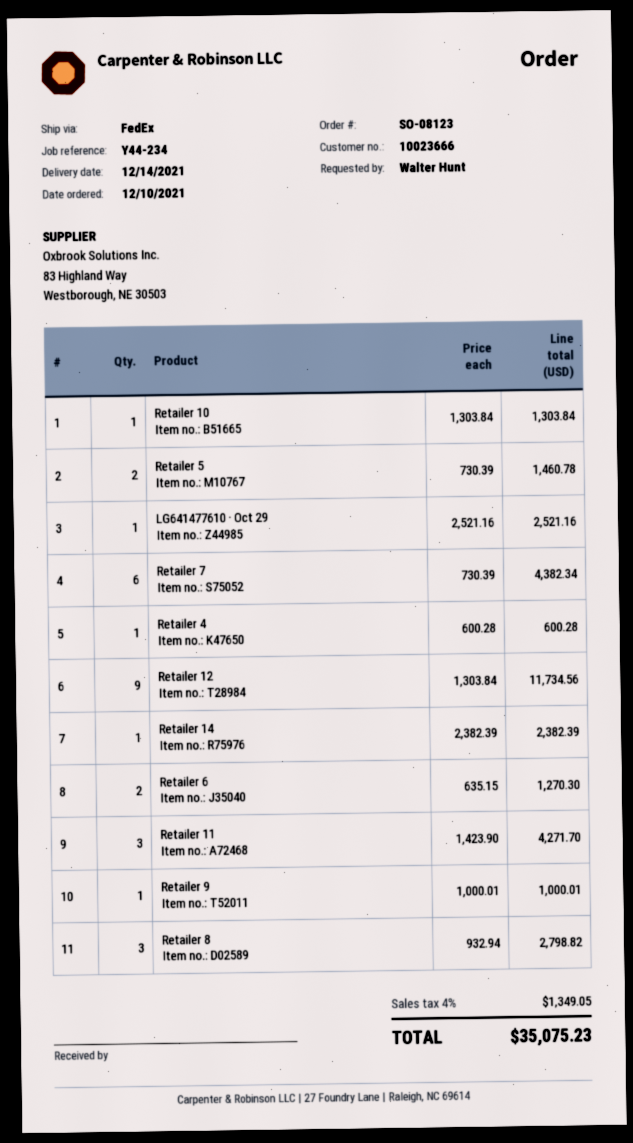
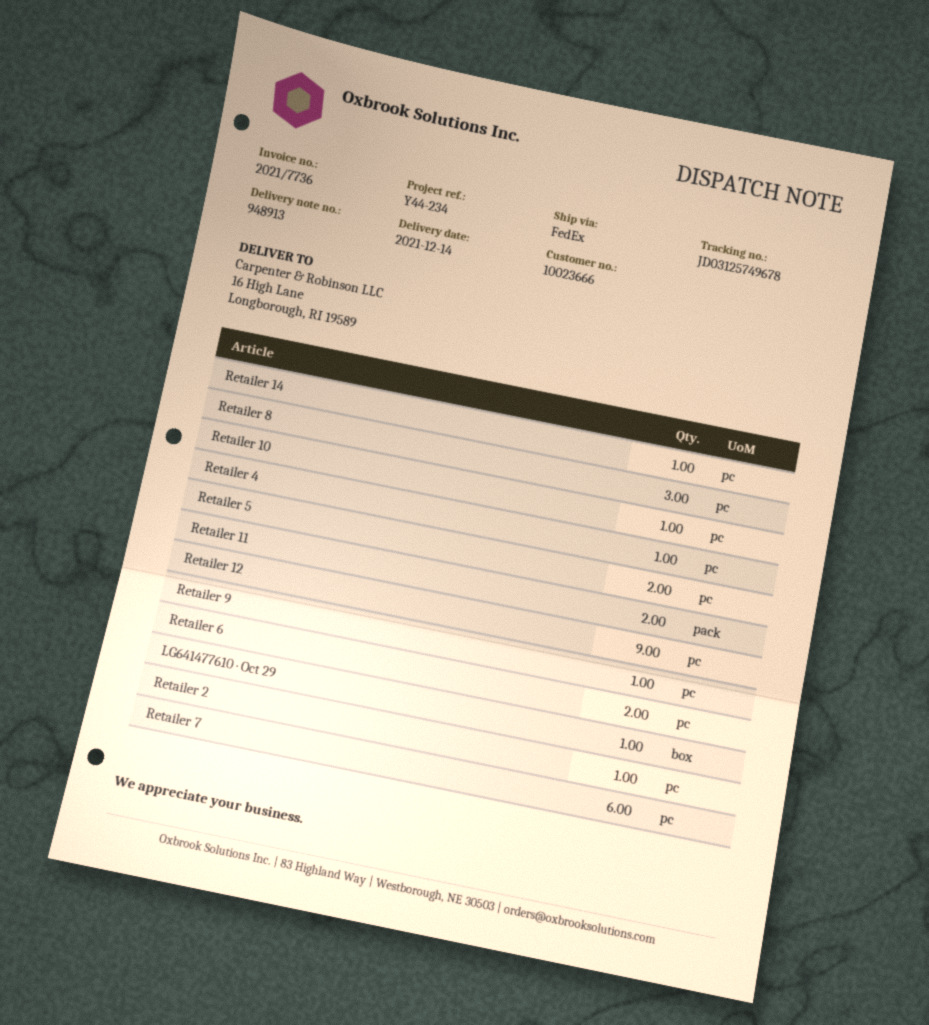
Retailer 11: 3 -> 2
Retailer 2: none -> 1

